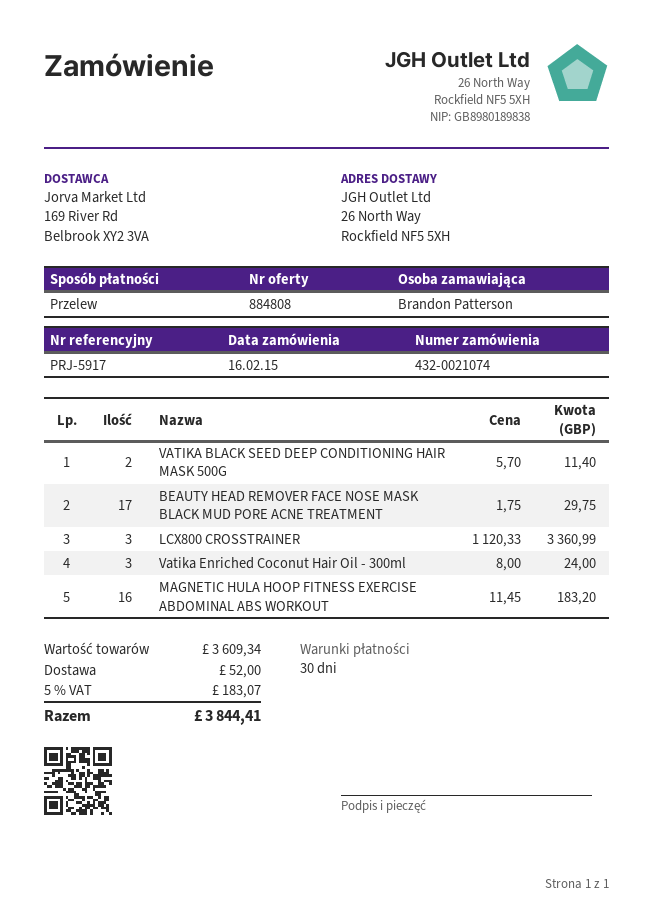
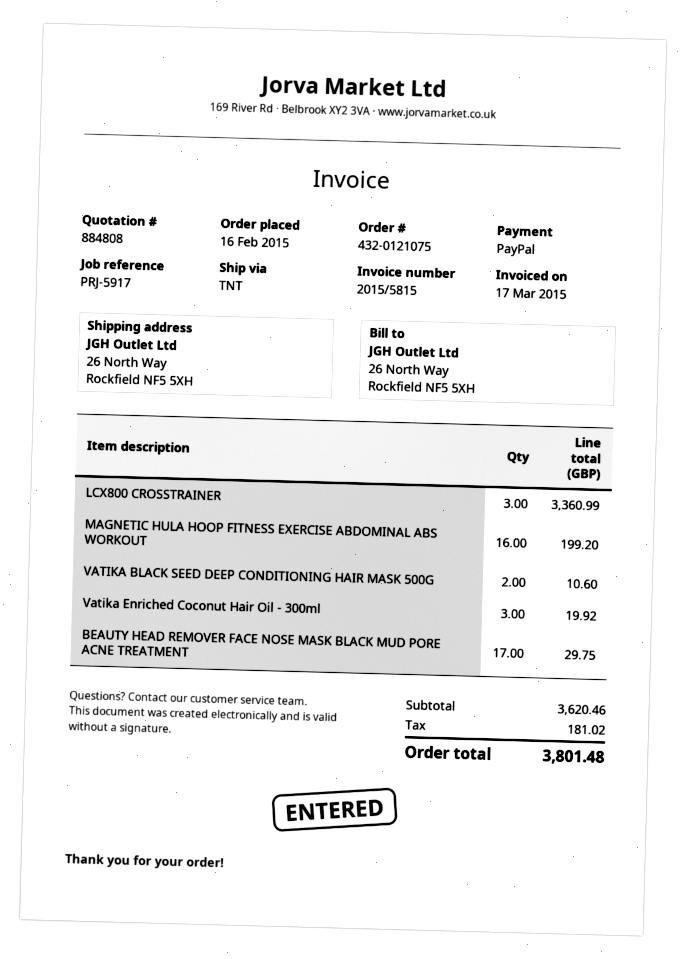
order number: 432-0021074 -> 432-0121075
payment method: bank transfer -> PayPal
VATIKA BLACK SEED DEEP CONDITIONING HAIR MASK 500G: 2 for 11.40 -> 2 for 10.60
Vatika Enriched Coconut Hair Oil - 300ml: 3 for 24.00 -> 3 for 19.92
MAGNETIC HULA HOOP FITNESS EXERCISE ABDOMINAL ABS WORKOUT: 16 for 183.20 -> 16 for 199.20
subtotal: 3609.34 -> 3620.46
shipping: 52.00 -> none
tax: 183.07 -> 181.02
total: 3844.41 -> 3801.48

